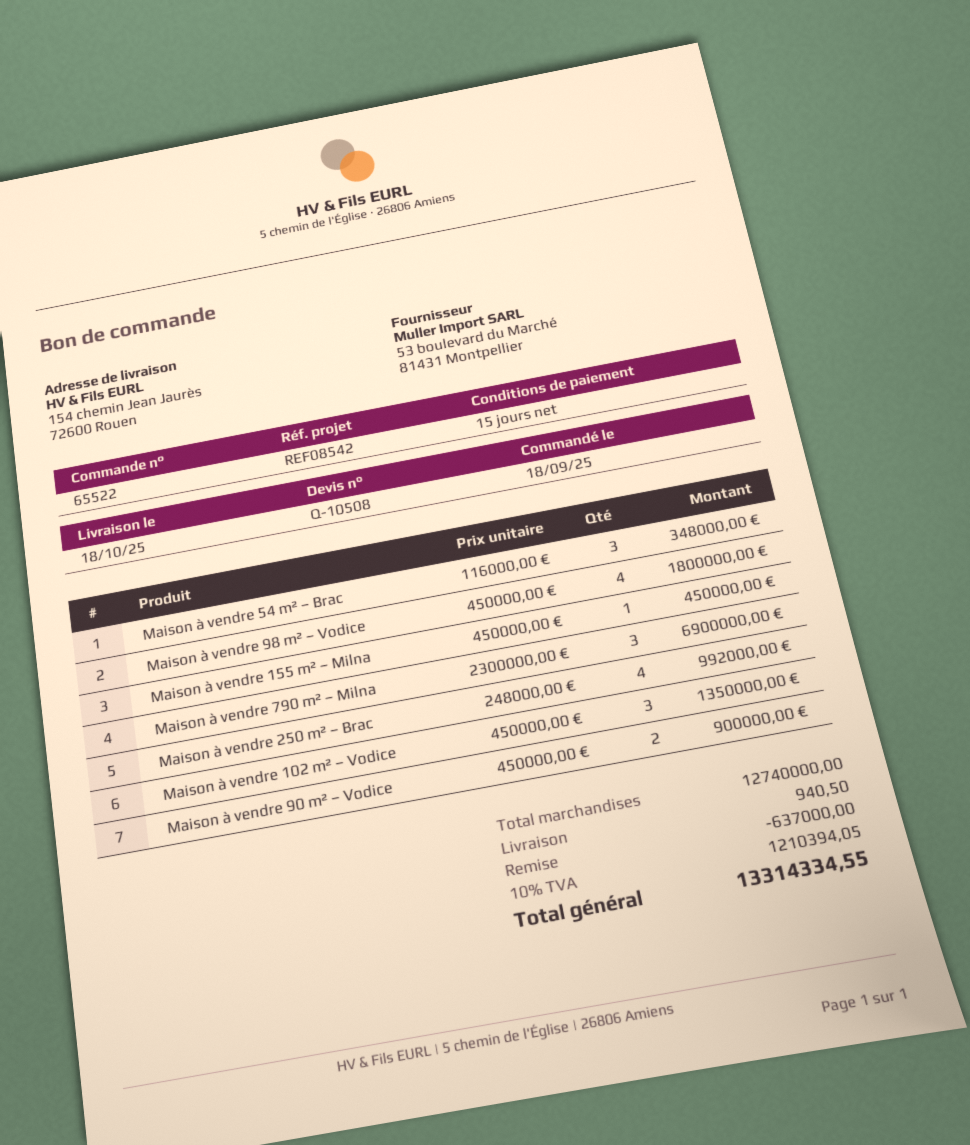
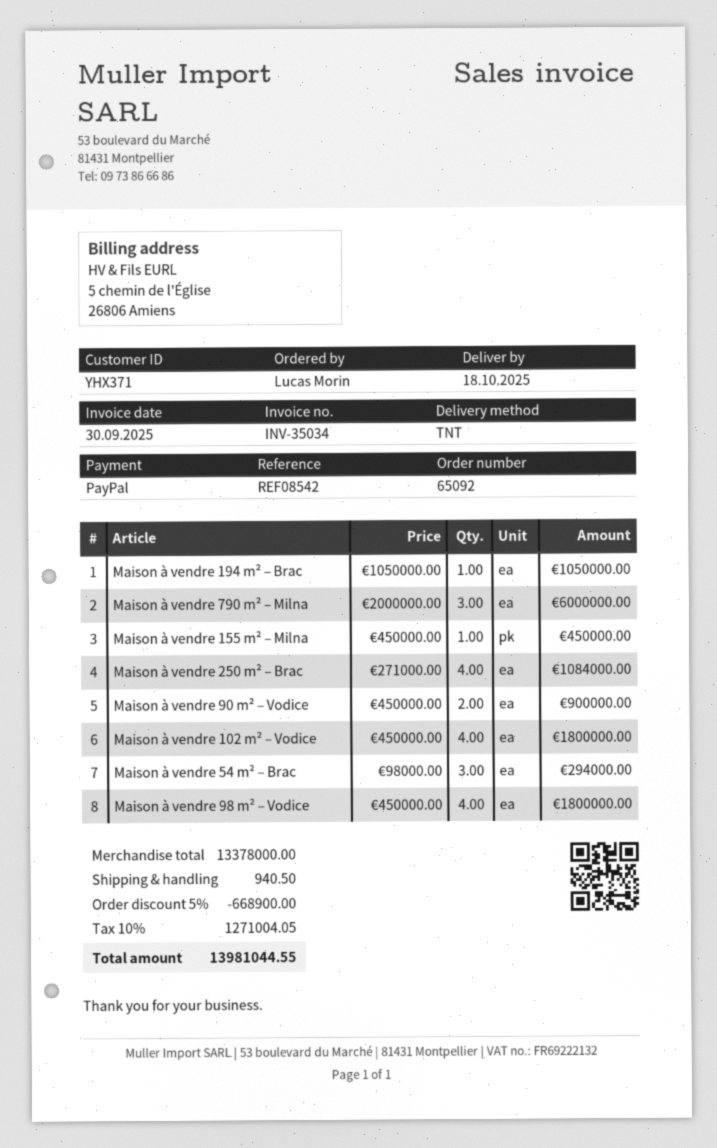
order number: 65522 -> 65092
Maison à vendre 54 m² – Brac: 3 x 116000.00 = 348000.00 -> 3 x 98000.00 = 294000.00
Maison à vendre 790 m² – Milna: 3 x 2300000.00 = 6900000.00 -> 3 x 2000000.00 = 6000000.00
Maison à vendre 250 m² – Brac: 4 x 248000.00 = 992000.00 -> 4 x 271000.00 = 1084000.00
Maison à vendre 102 m² – Vodice: 3 x 450000.00 = 1350000.00 -> 4 x 450000.00 = 1800000.00
Maison à vendre 194 m² – Brac: none -> 1 x 1050000.00 = 1050000.00
subtotal: 12740000.00 -> 13378000.00
discount: 637000.00 -> 668900.00
tax: 10% = 1210394.05 -> 10% = 1271004.05
total: 13314334.55 -> 13981044.55

